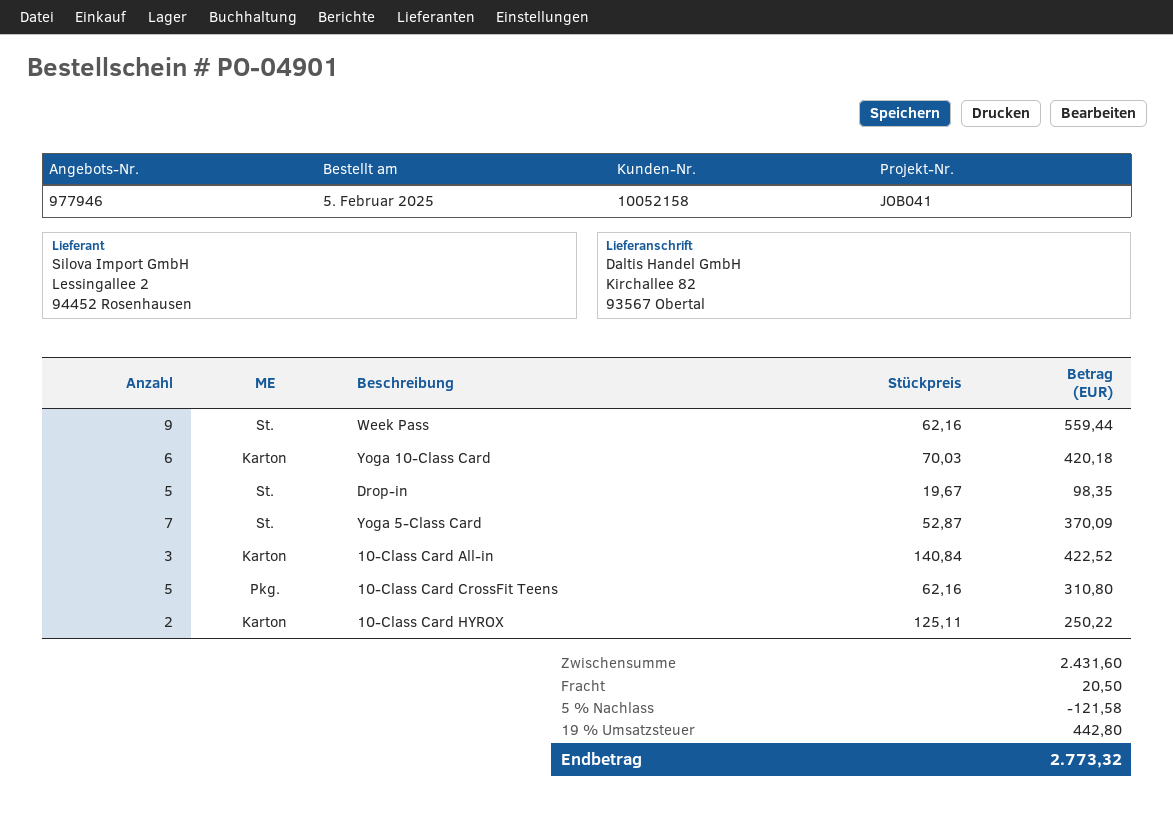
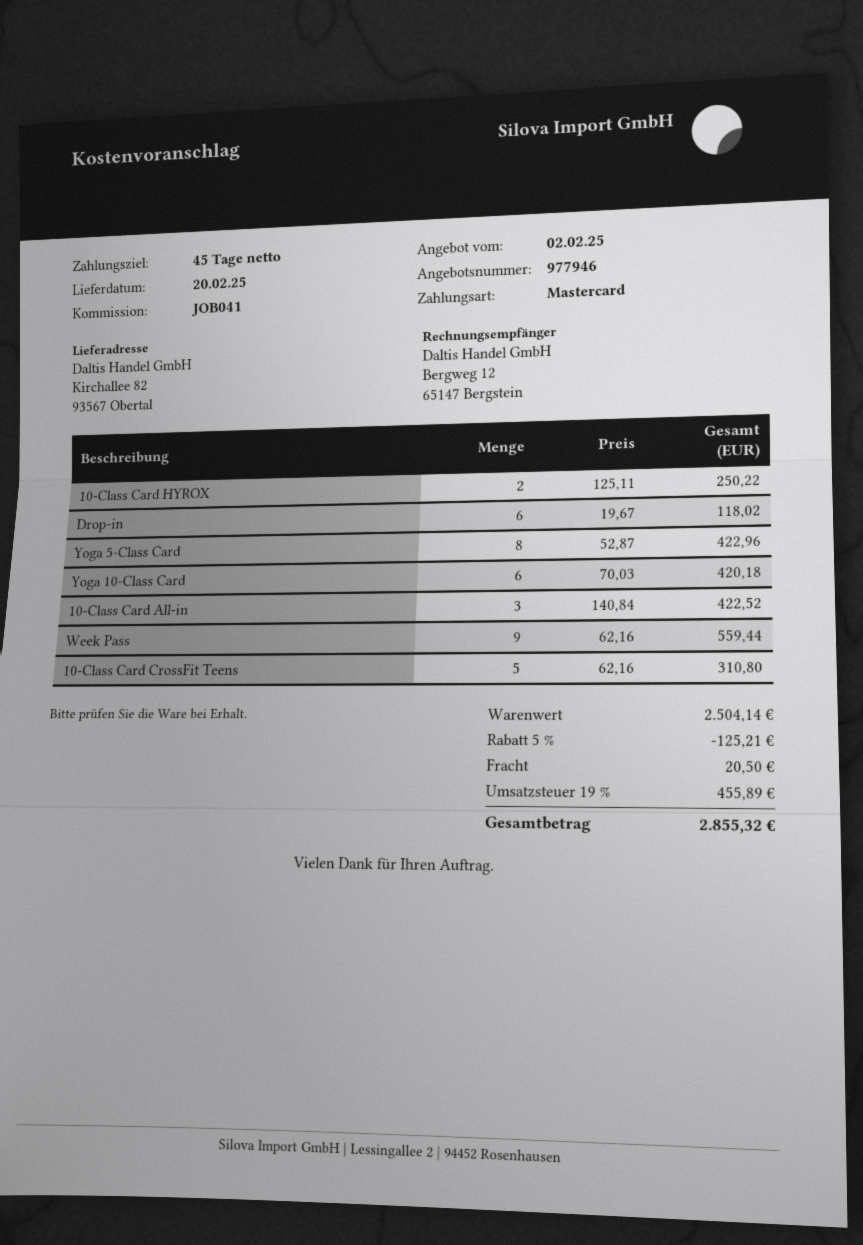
Drop-in: 5 x 19.67 = 98.35 -> 6 x 19.67 = 118.02
Yoga 5-Class Card: 7 x 52.87 = 370.09 -> 8 x 52.87 = 422.96
subtotal: 2431.60 -> 2504.14
discount: 5% = 121.58 -> 5% = 125.21
tax: 19% = 442.80 -> 19% = 455.89
total: 2773.32 -> 2855.32

